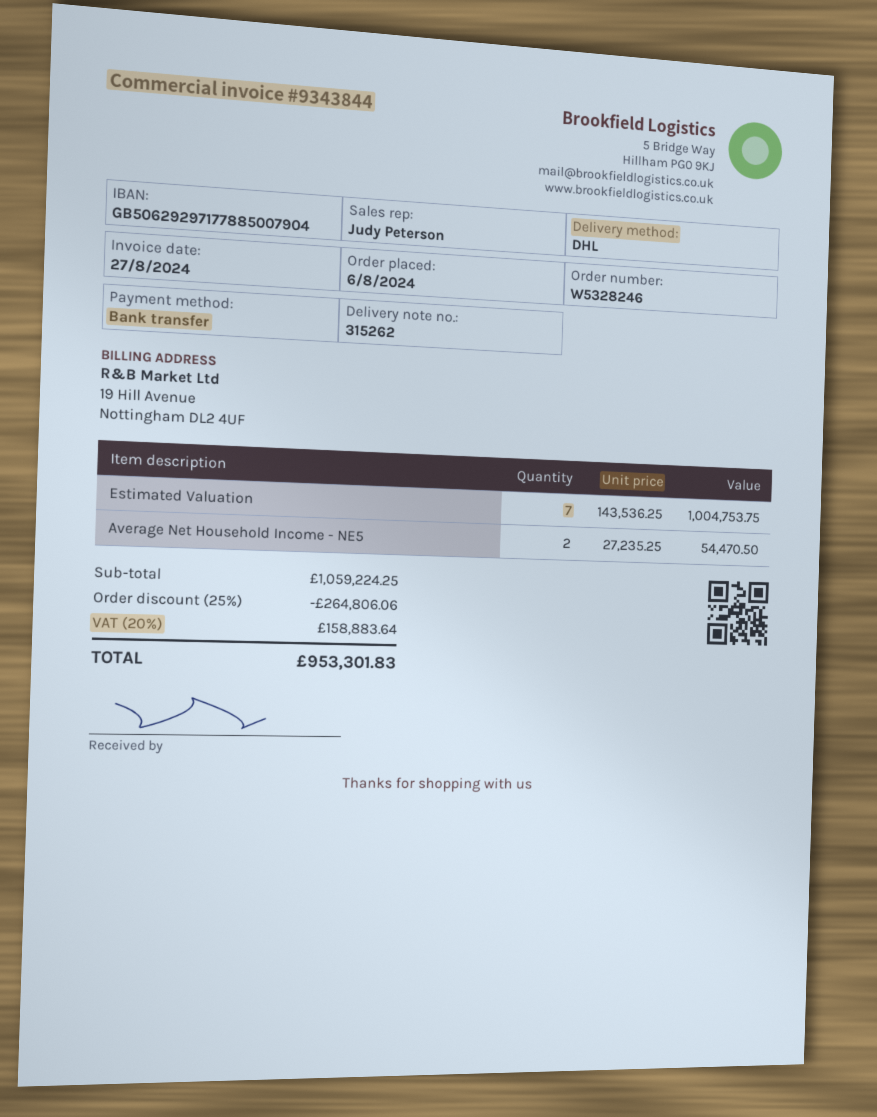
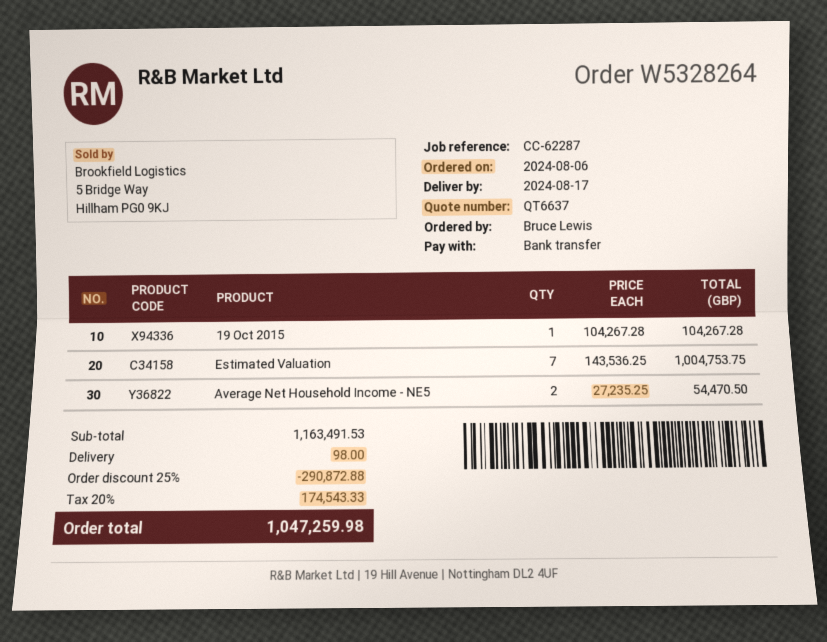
order number: W5328246 -> W5328264
19 Oct 2015: none -> 1 x 104267.28 = 104267.28
subtotal: 1059224.25 -> 1163491.53
discount: 25% = 264806.06 -> 25% = 290872.88
shipping: none -> 98.00
tax: 20% = 158883.64 -> 20% = 174543.33
total: 953301.83 -> 1047259.98

